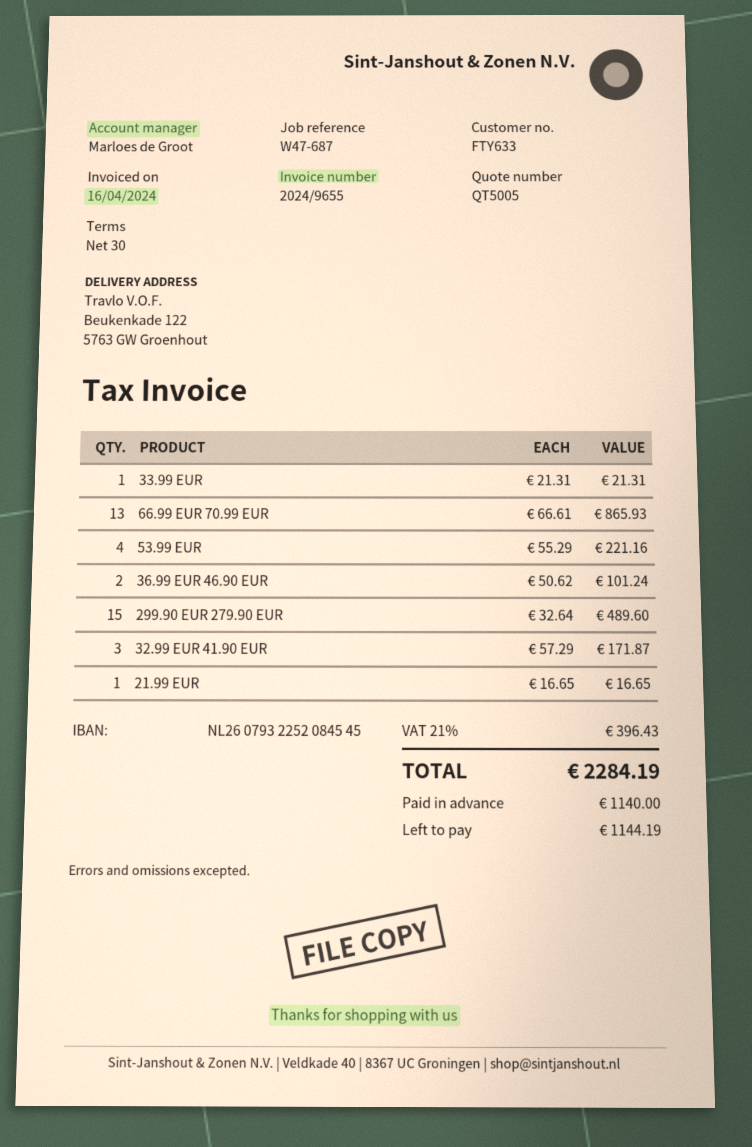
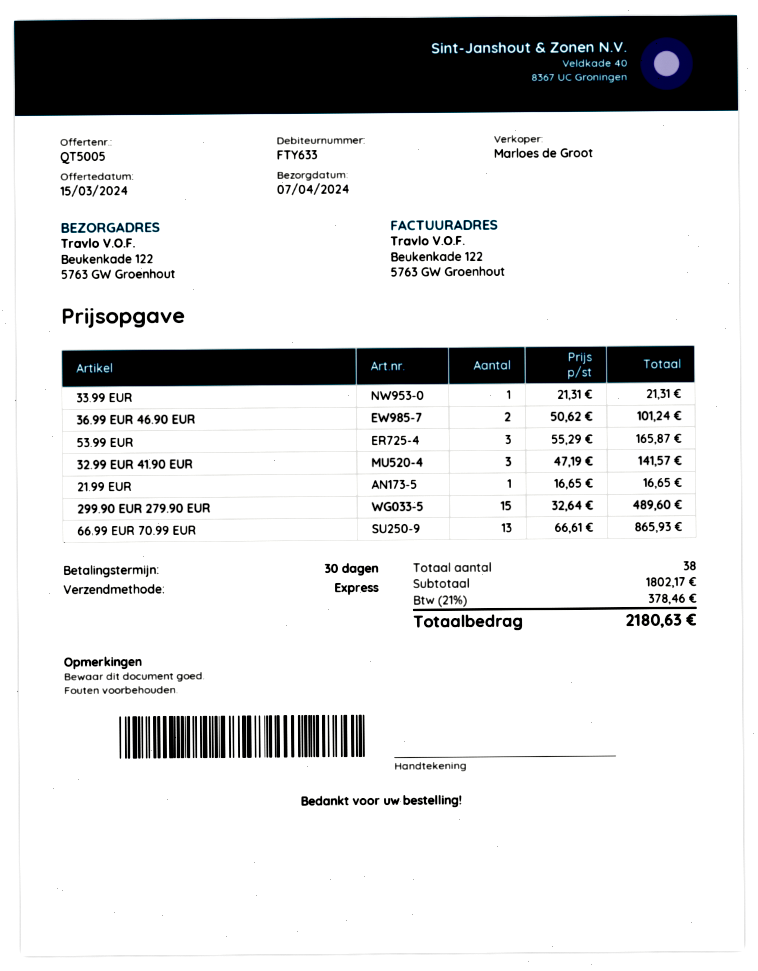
53.99 EUR: 4 x 55.29 = 221.16 -> 3 x 55.29 = 165.87
32.99 EUR 41.90 EUR: 3 x 57.29 = 171.87 -> 3 x 47.19 = 141.57
tax: 21% = 396.43 -> 21% = 378.46
total: 2284.19 -> 2180.63

